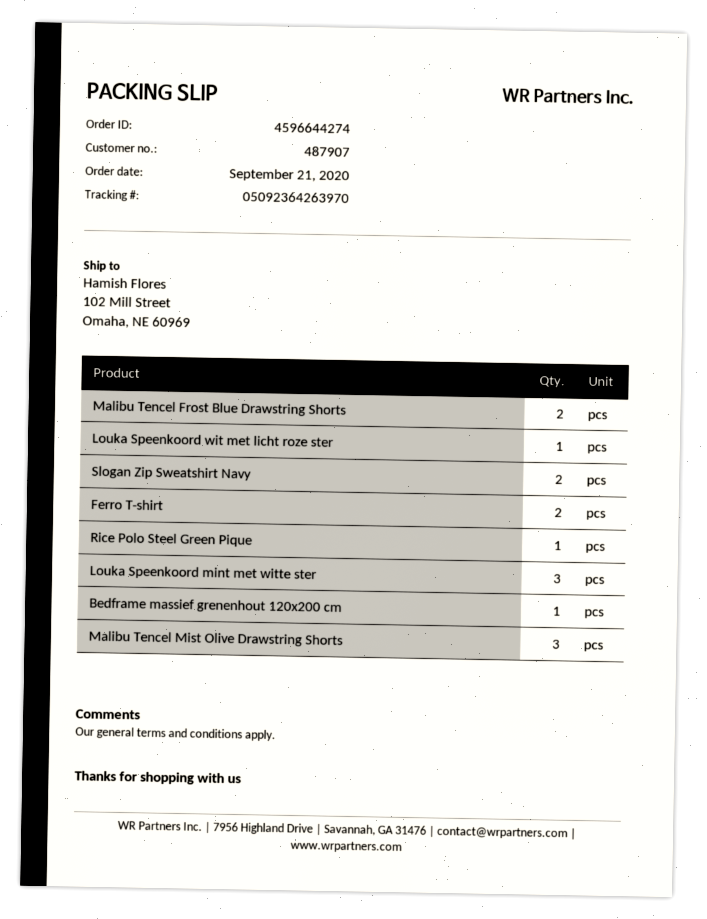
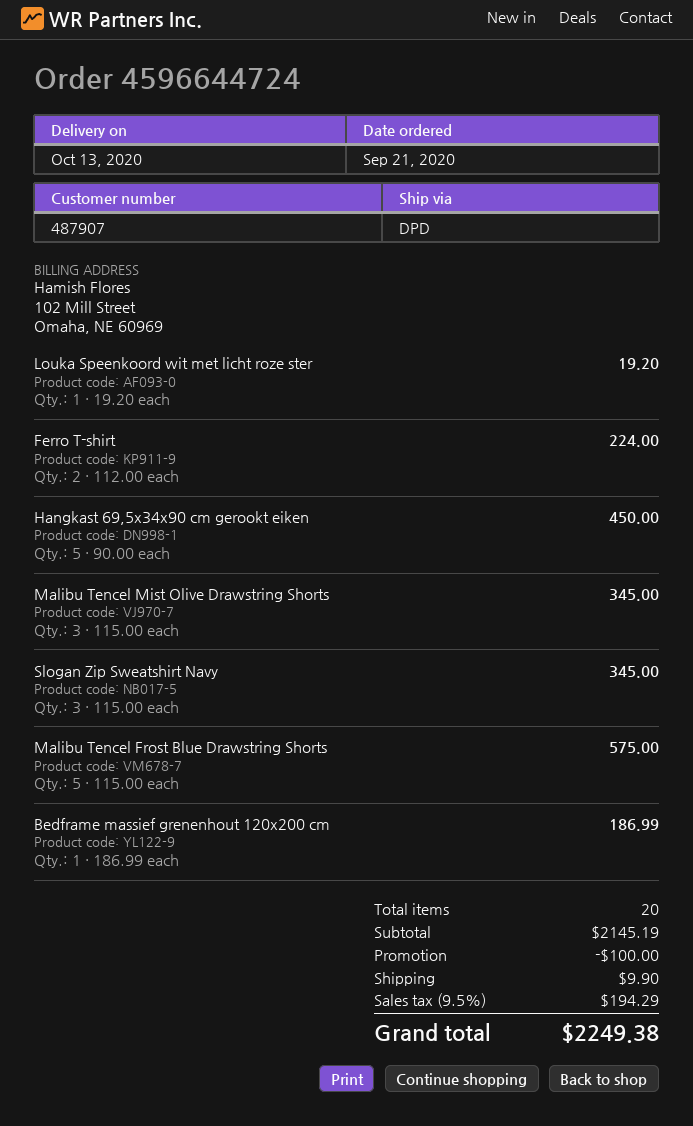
order number: 4596644274 -> 4596644724
Malibu Tencel Frost Blue Drawstring Shorts: 2 -> 5
Slogan Zip Sweatshirt Navy: 2 -> 3
Rice Polo Steel Green Pique: 1 -> none
Louka Speenkoord mint met witte ster: 3 -> none
Hangkast 69,5x34x90 cm gerookt eiken: none -> 5

